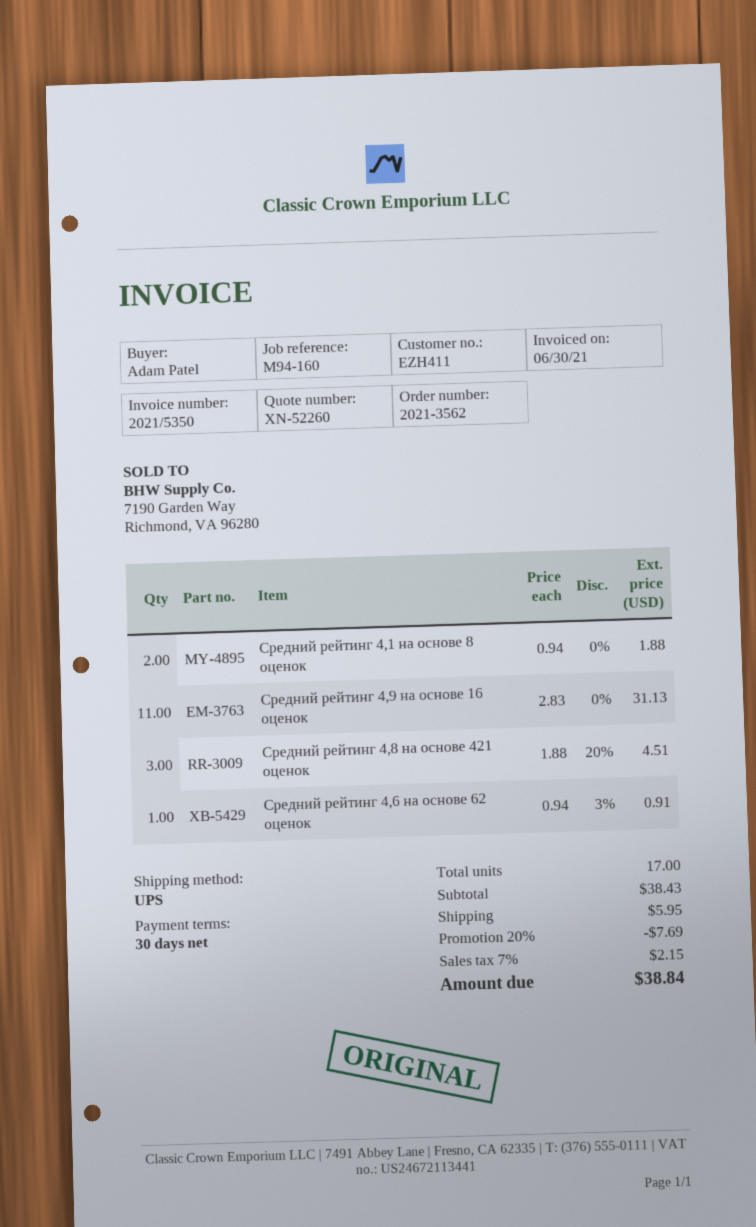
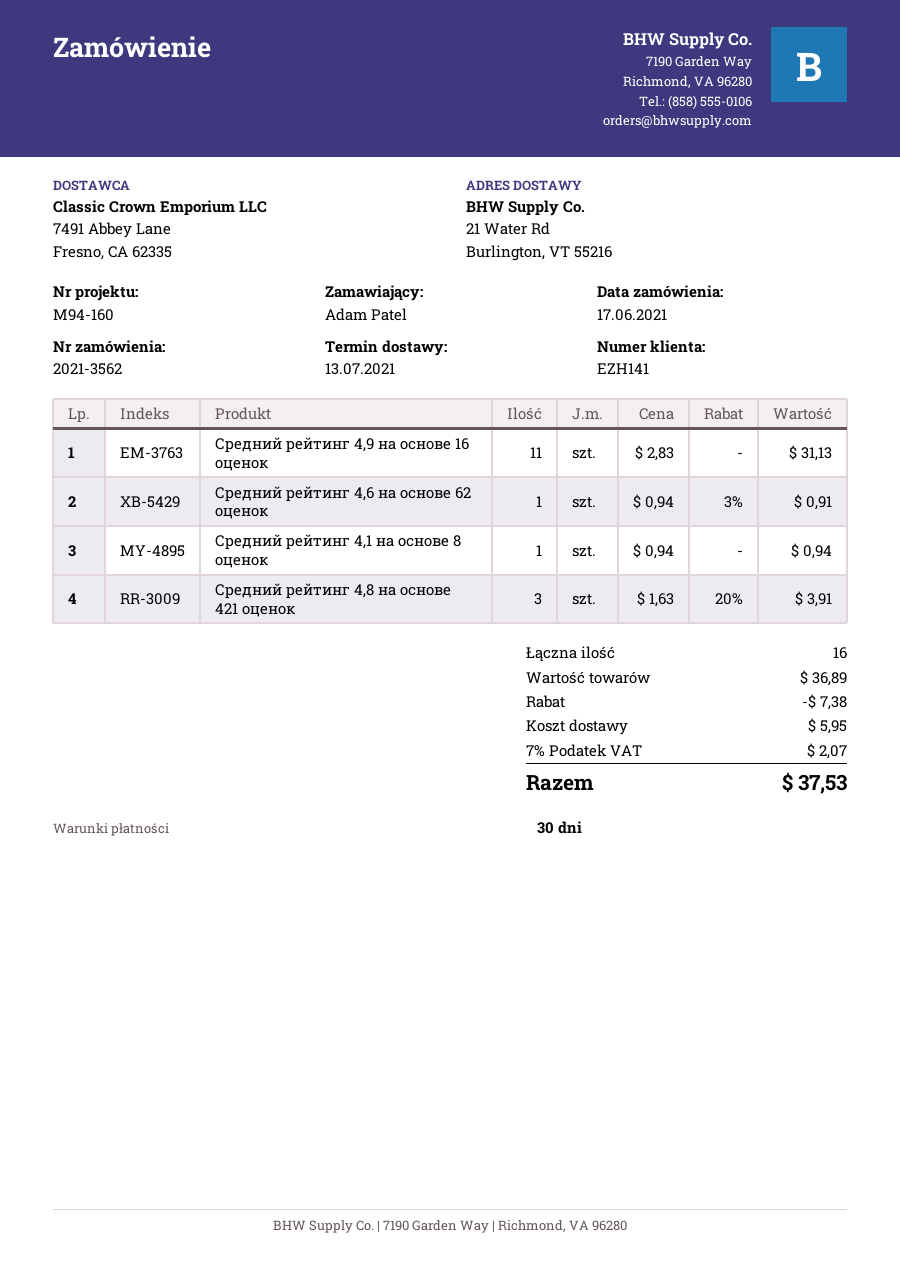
customer number: EZH411 -> EZH141
Средний рейтинг 4,1 на основе 8 оценок: 2 x 0.94 = 1.88 -> 1 x 0.94 = 0.94
Средний рейтинг 4,8 на основе 421 оценок: 3 x 1.88 - 20% = 4.51 -> 3 x 1.63 - 20% = 3.91
total quantity: 17 -> 16
subtotal: 38.43 -> 36.89
discount: 7.69 -> 7.38
tax: 7% = 2.15 -> 7% = 2.07
total: 38.84 -> 37.53

